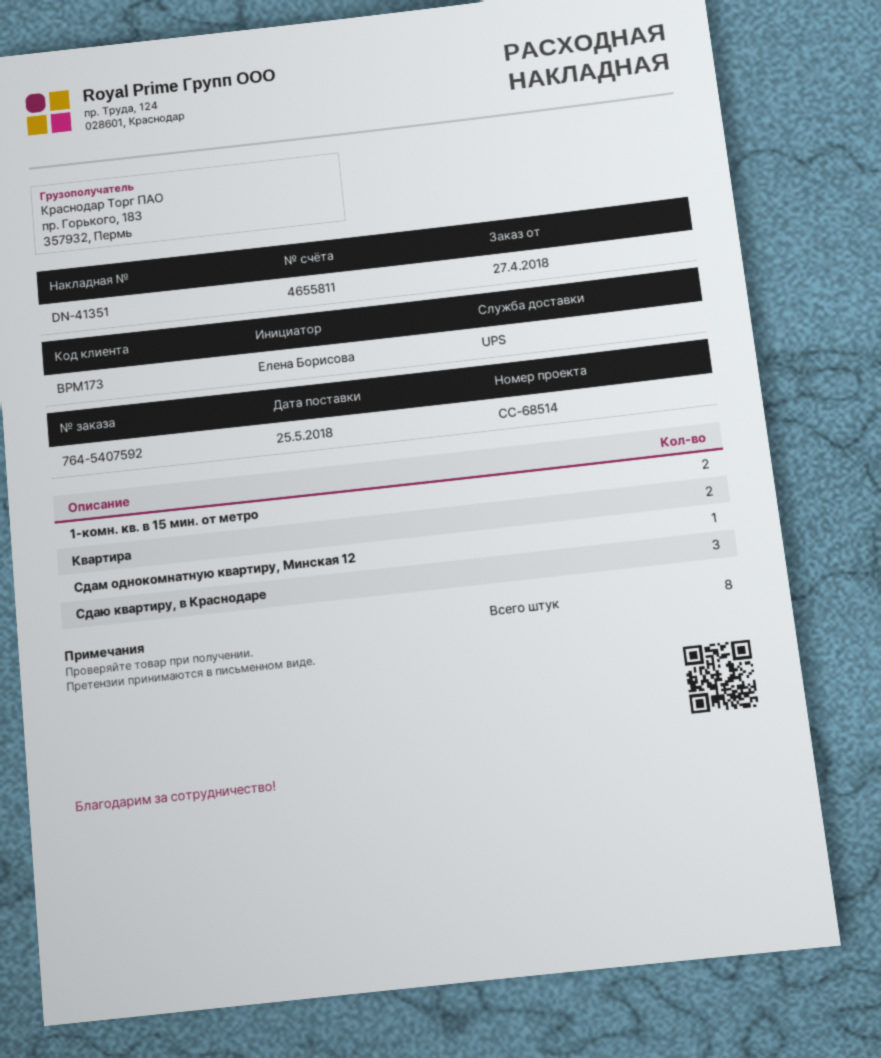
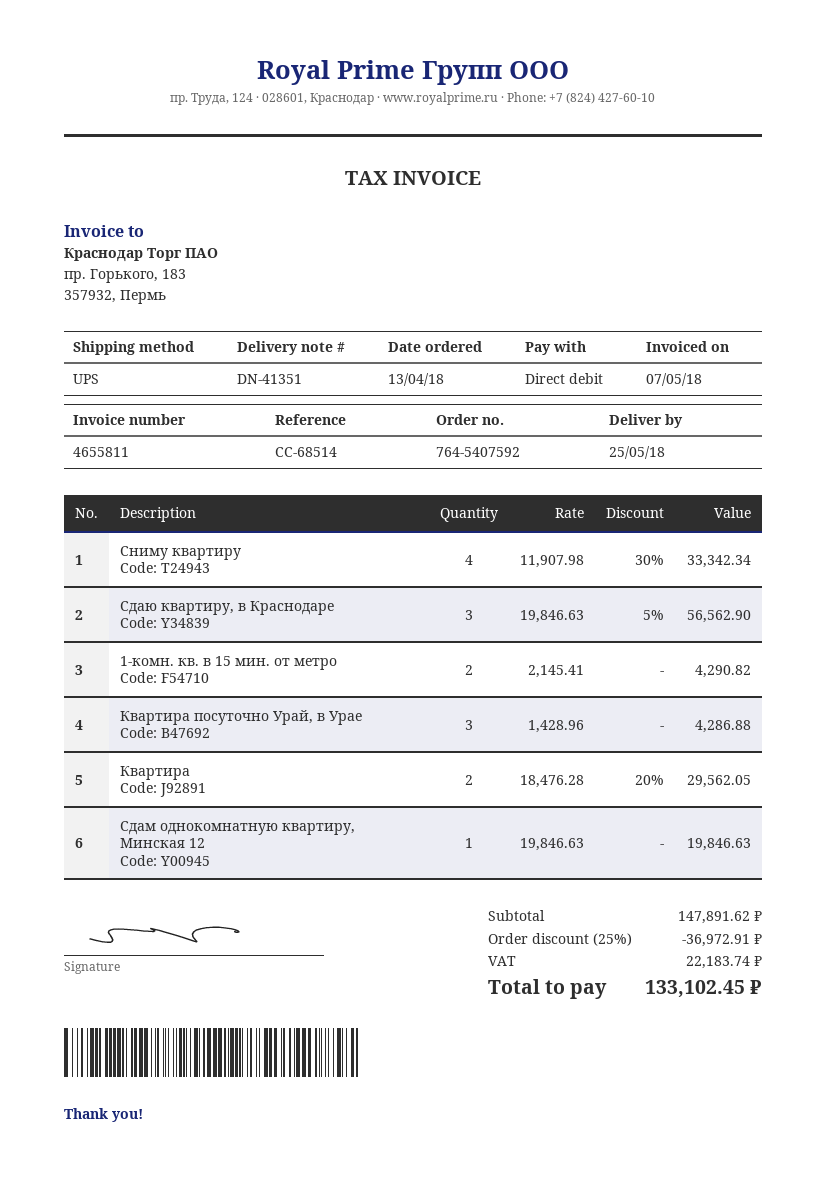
order date: 2018-04-27 -> 2018-04-13
Сниму квартиру: none -> 4
Квартира посуточно Урай, в Урае: none -> 3

